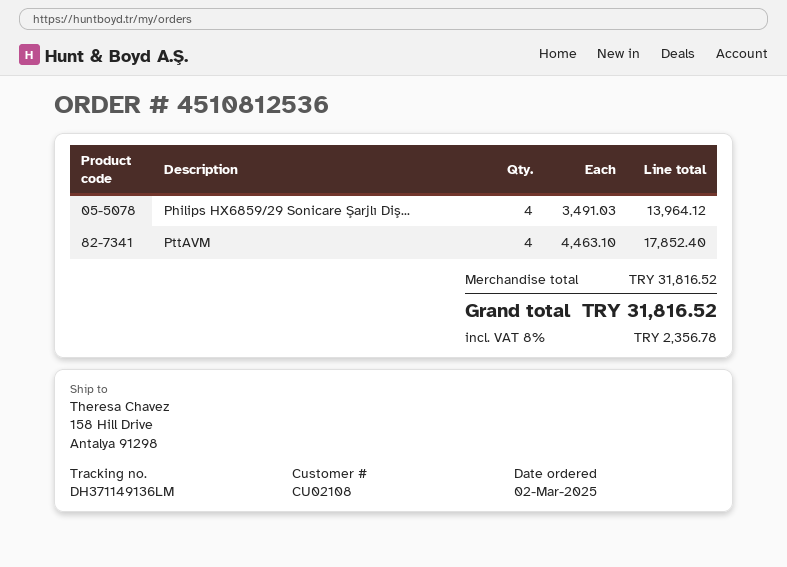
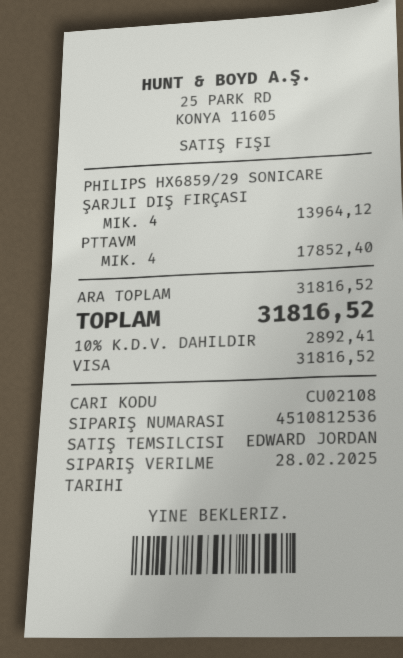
order date: 2025-03-02 -> 2025-02-28
tax: 8% = 2356.78 -> 10% = 2892.41

